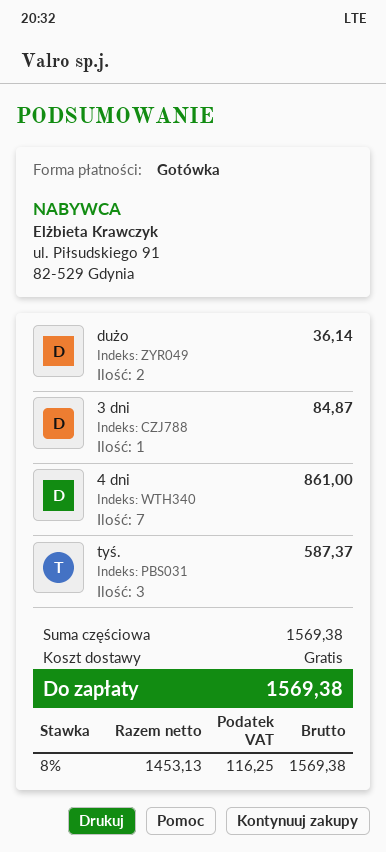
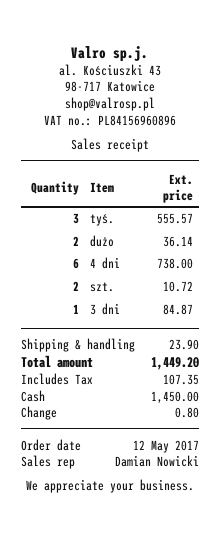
4 dni: 7 for 861.00 -> 6 for 738.00
tyś.: 3 for 587.37 -> 3 for 555.57
szt.: none -> 2 for 10.72
shipping: 0.00 -> 23.90
tax: 116.25 -> 107.35
total: 1569.38 -> 1449.20

